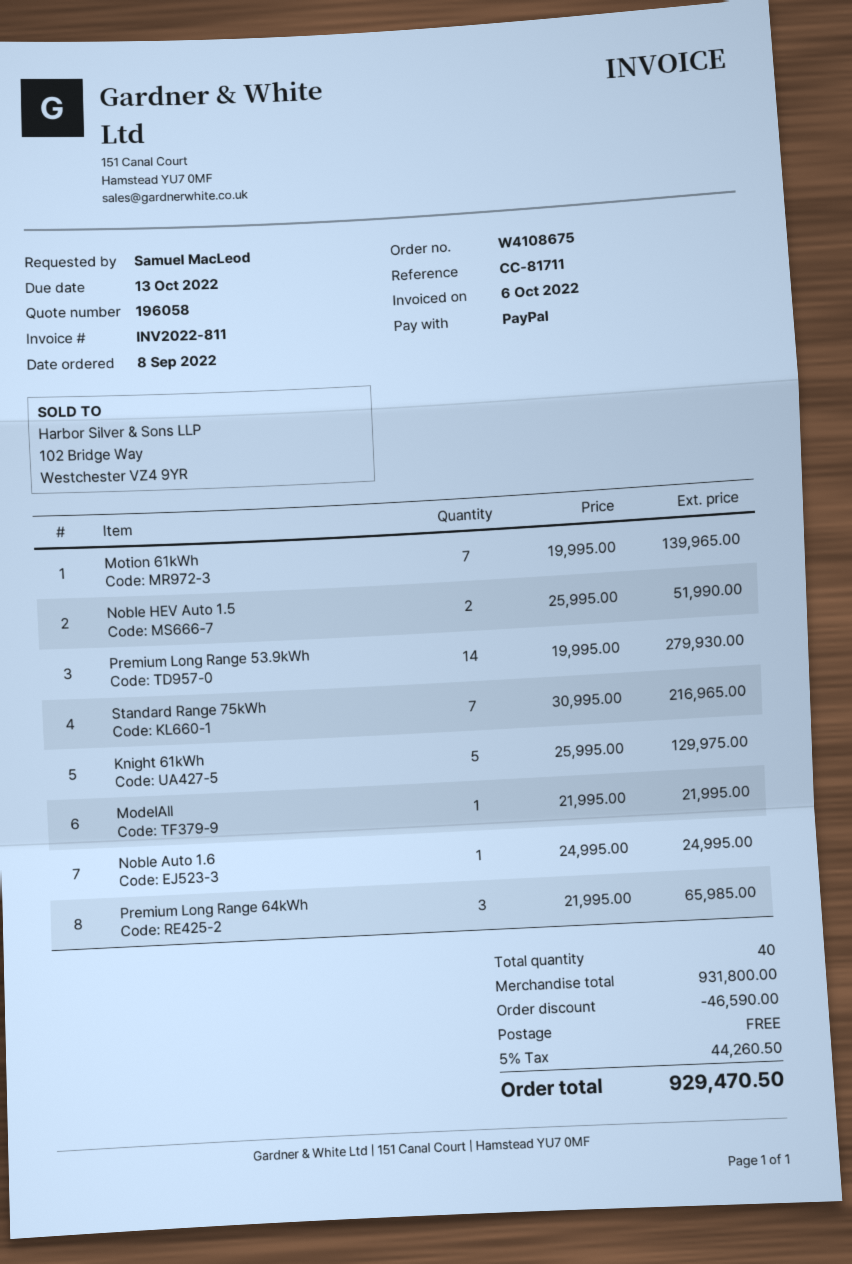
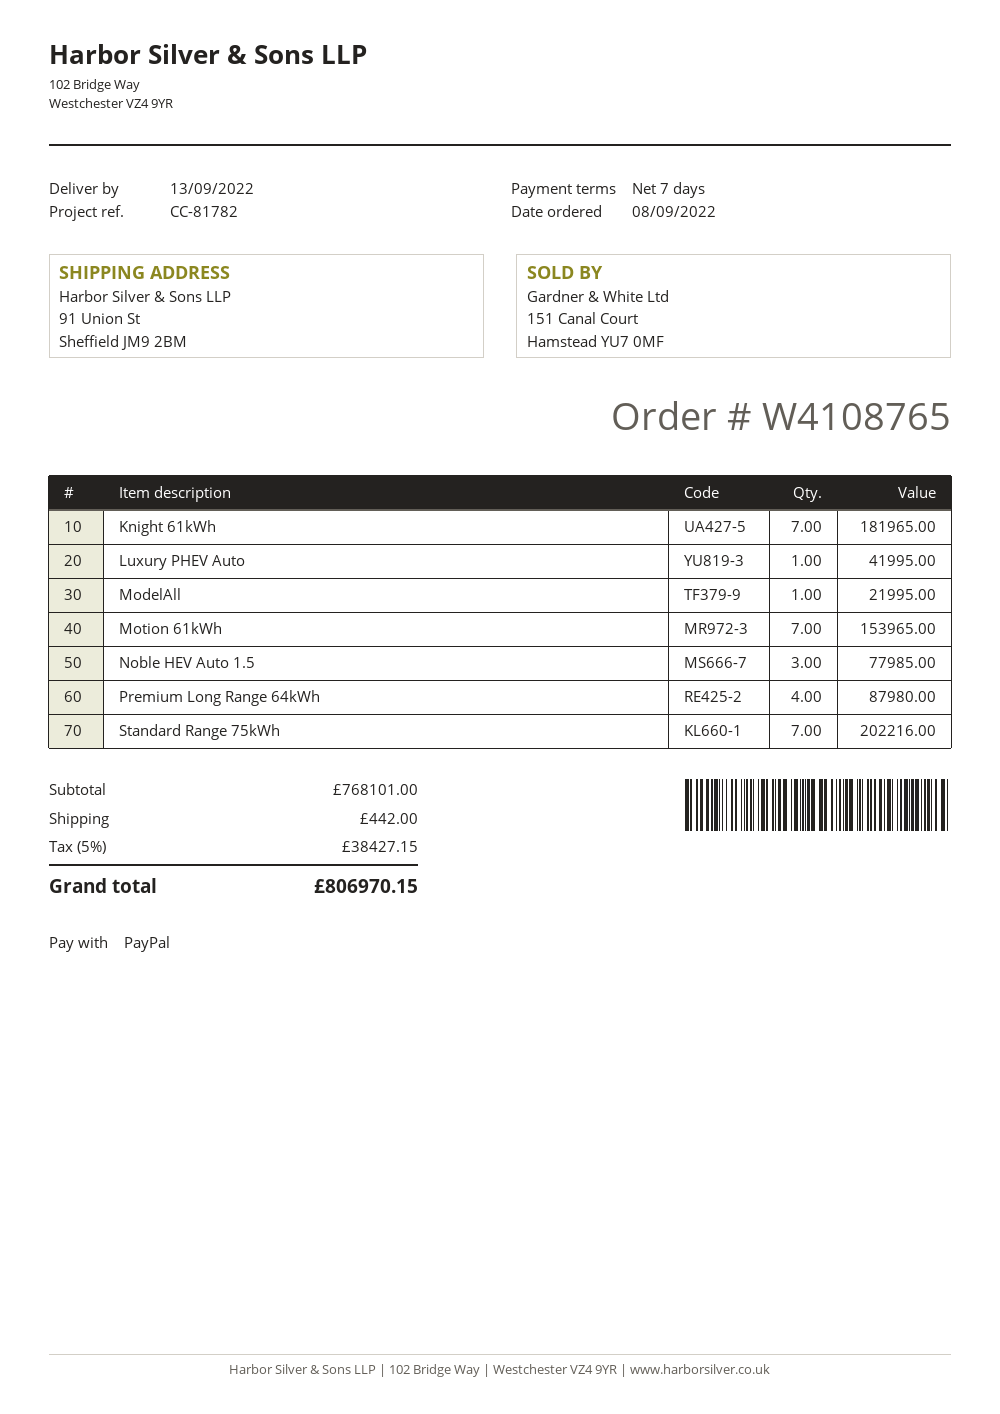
order number: W4108675 -> W4108765
reference: CC-81711 -> CC-81782
Motion 61kWh: 7 for 139965.00 -> 7 for 153965.00
Noble HEV Auto 1.5: 2 for 51990.00 -> 3 for 77985.00
Premium Long Range 53.9kWh: 14 for 279930.00 -> none
Standard Range 75kWh: 7 for 216965.00 -> 7 for 202216.00
Knight 61kWh: 5 for 129975.00 -> 7 for 181965.00
Noble Auto 1.6: 1 for 24995.00 -> none
Premium Long Range 64kWh: 3 for 65985.00 -> 4 for 87980.00
Luxury PHEV Auto: none -> 1 for 41995.00
subtotal: 931800.00 -> 768101.00
discount: 46590.00 -> none
shipping: 0.00 -> 442.00
tax: 5% = 44260.50 -> 5% = 38427.15
total: 929470.50 -> 806970.15

